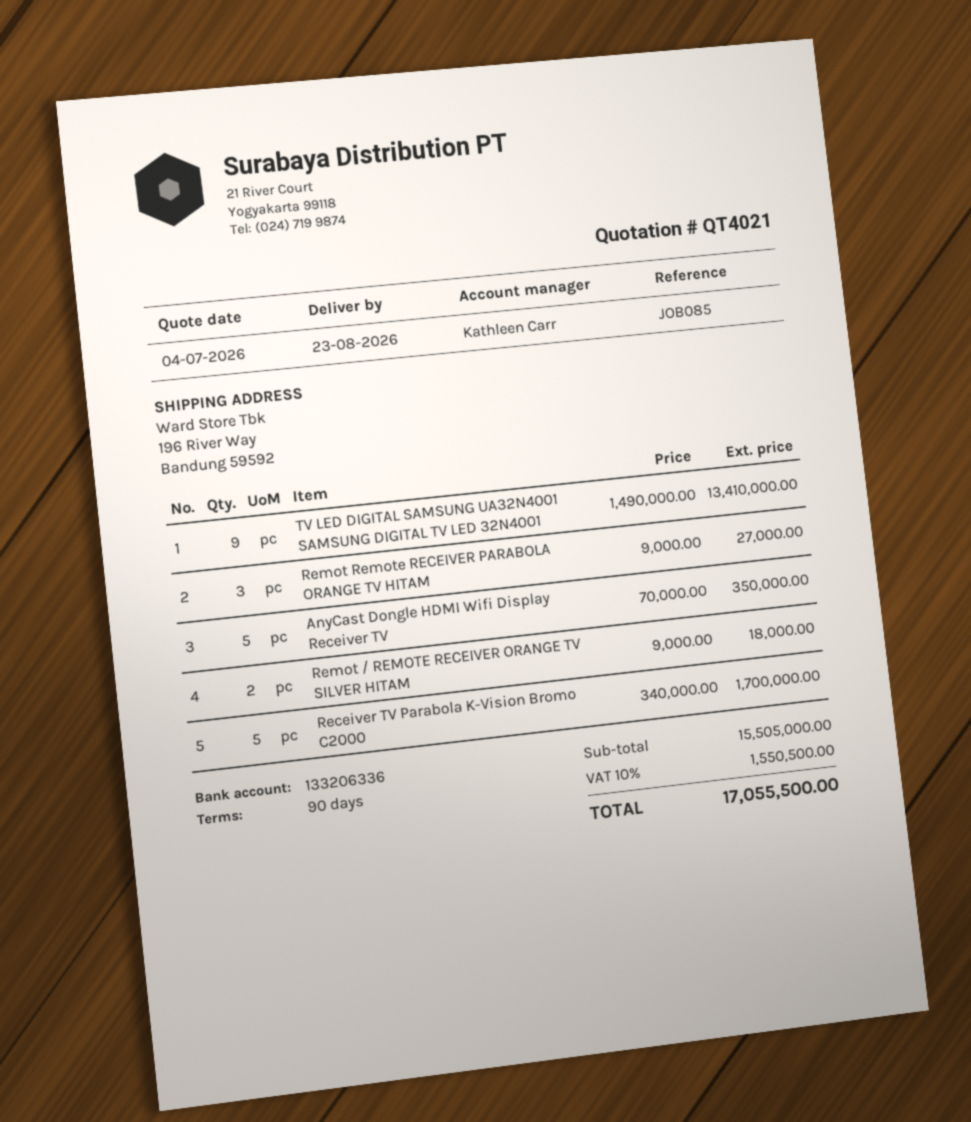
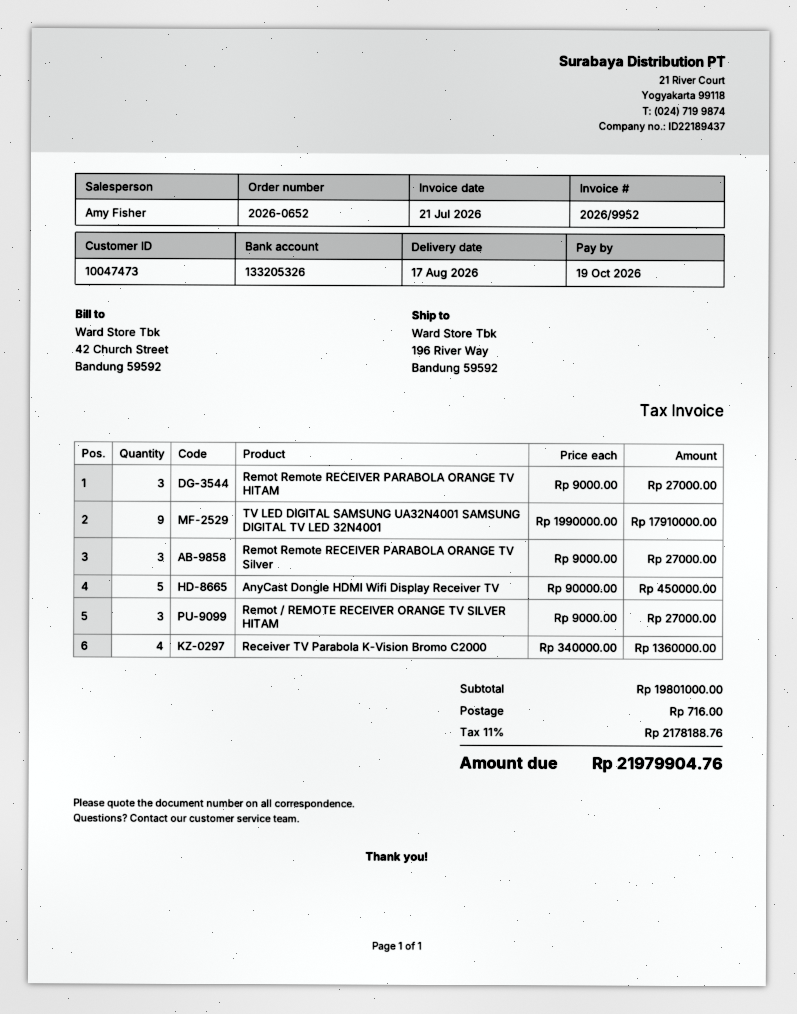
delivery date: 2026-08-23 -> 2026-08-17
sales rep: Kathleen Carr -> Amy Fisher
bank account: 133206336 -> 133205326
TV LED DIGITAL SAMSUNG UA32N4001 SAMSUNG DIGITAL TV LED 32N4001: 9 x 1490000.00 = 13410000.00 -> 9 x 1990000.00 = 17910000.00
AnyCast Dongle HDMI Wifi Display Receiver TV: 5 x 70000.00 = 350000.00 -> 5 x 90000.00 = 450000.00
Remot / REMOTE RECEIVER ORANGE TV SILVER HITAM: 2 x 9000.00 = 18000.00 -> 3 x 9000.00 = 27000.00
Receiver TV Parabola K-Vision Bromo C2000: 5 x 340000.00 = 1700000.00 -> 4 x 340000.00 = 1360000.00
Remot Remote RECEIVER PARABOLA ORANGE TV Silver: none -> 3 x 9000.00 = 27000.00
subtotal: 15505000.00 -> 19801000.00
shipping: none -> 716.00
tax: 10% = 1550500.00 -> 11% = 2178188.76
total: 17055500.00 -> 21979904.76

